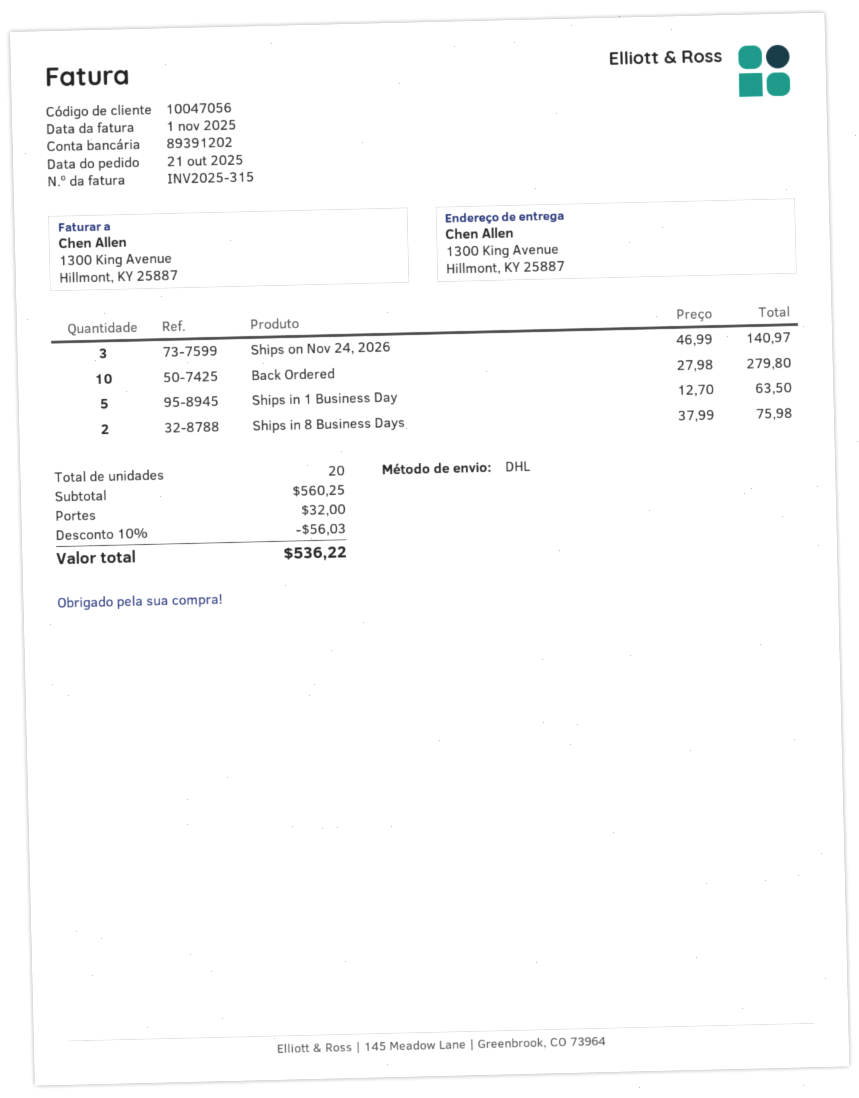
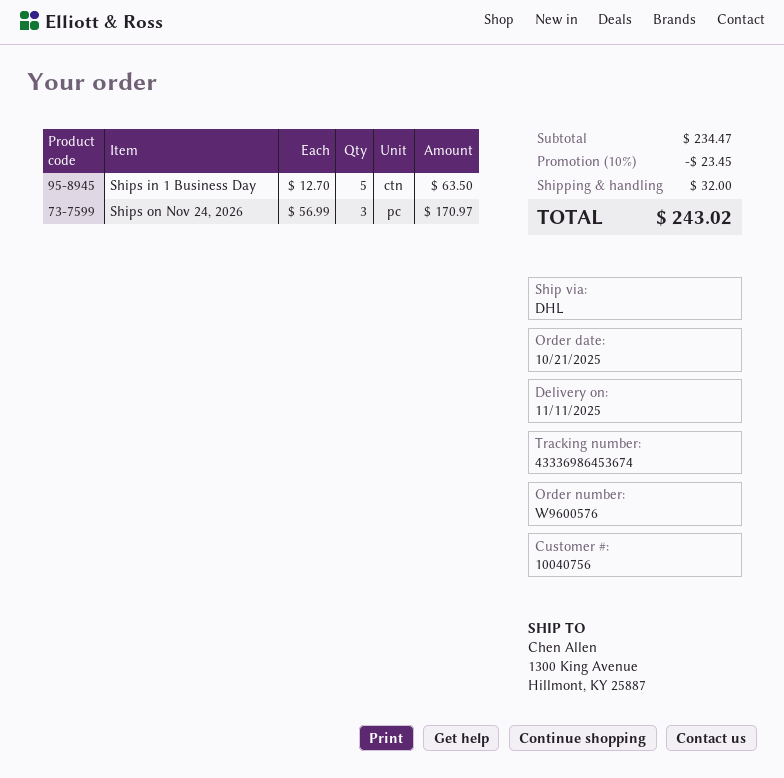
customer number: 10047056 -> 10040756
Ships on Nov 24, 2026: 3 x 46.99 = 140.97 -> 3 x 56.99 = 170.97
Back Ordered: 10 x 27.98 = 279.80 -> none
Ships in 8 Business Days: 2 x 37.99 = 75.98 -> none
subtotal: 560.25 -> 234.47
discount: 10% = 56.03 -> 10% = 23.45
total: 536.22 -> 243.02

